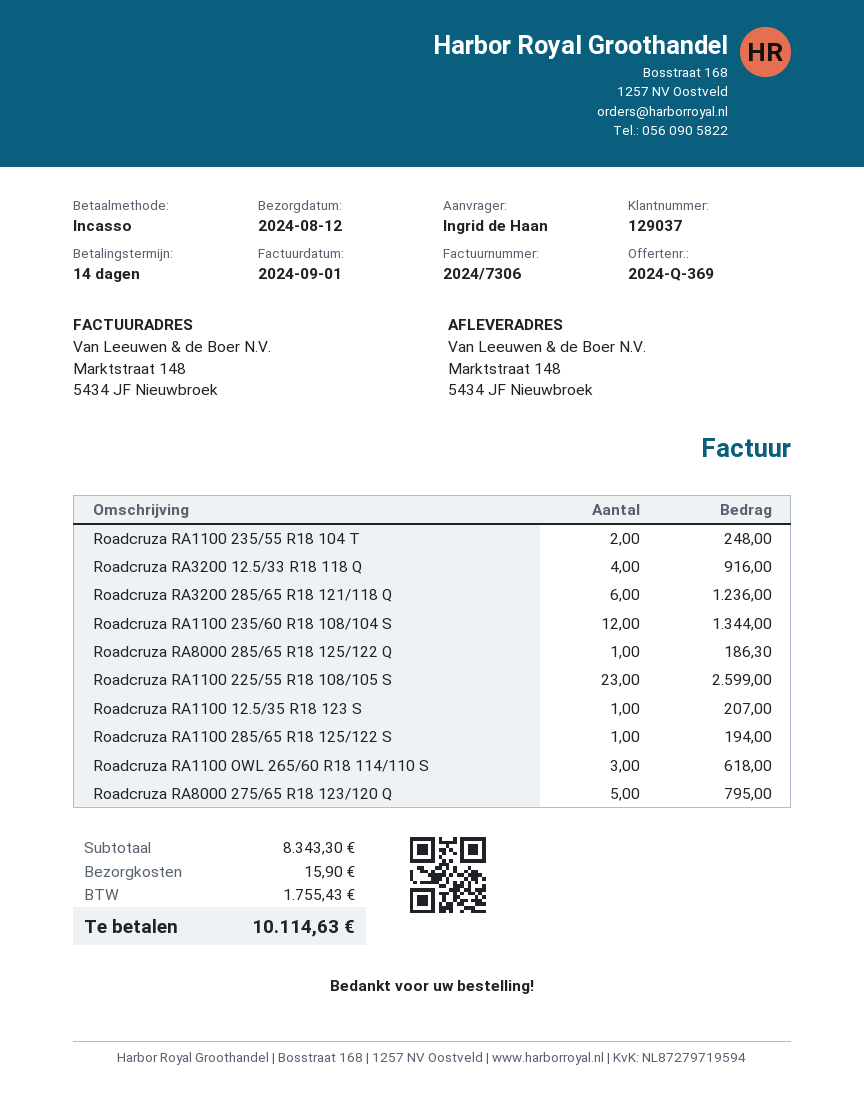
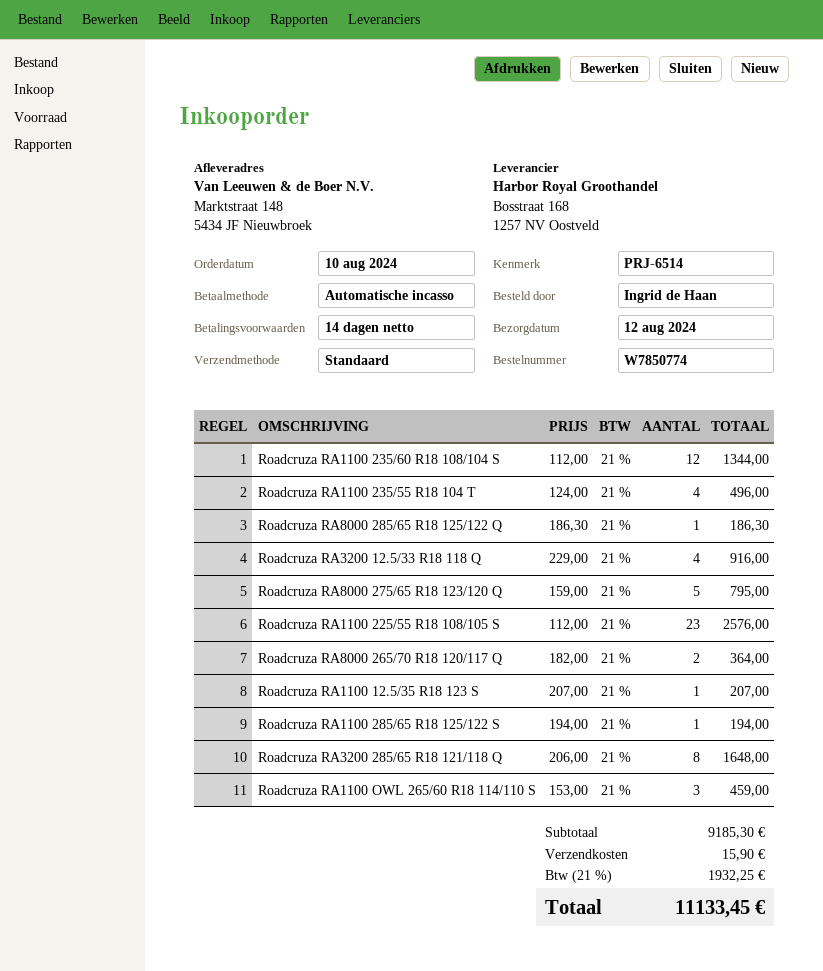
Roadcruza RA1100 235/55 R18 104 T: 2 for 248.00 -> 4 for 496.00
Roadcruza RA3200 285/65 R18 121/118 Q: 6 for 1236.00 -> 8 for 1648.00
Roadcruza RA1100 225/55 R18 108/105 S: 23 for 2599.00 -> 23 for 2576.00
Roadcruza RA1100 OWL 265/60 R18 114/110 S: 3 for 618.00 -> 3 for 459.00
Roadcruza RA8000 265/70 R18 120/117 Q: none -> 2 for 364.00
subtotal: 8343.30 -> 9185.30
tax: 1755.43 -> 1932.25
total: 10114.63 -> 11133.45

